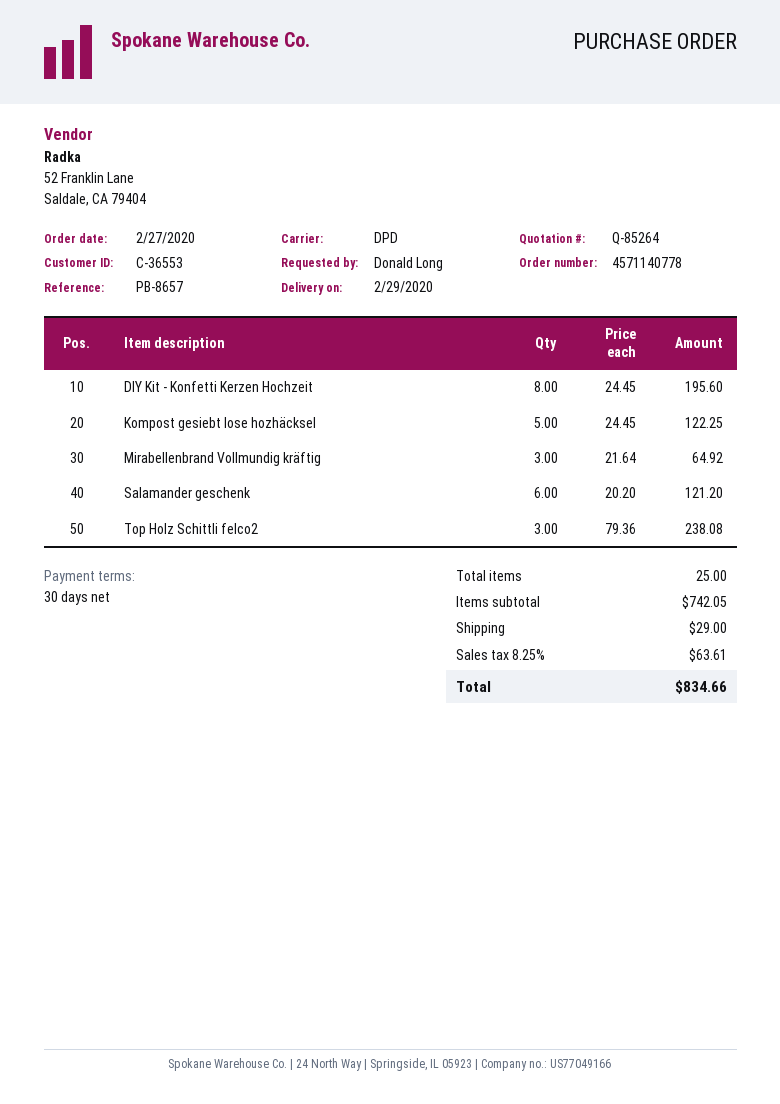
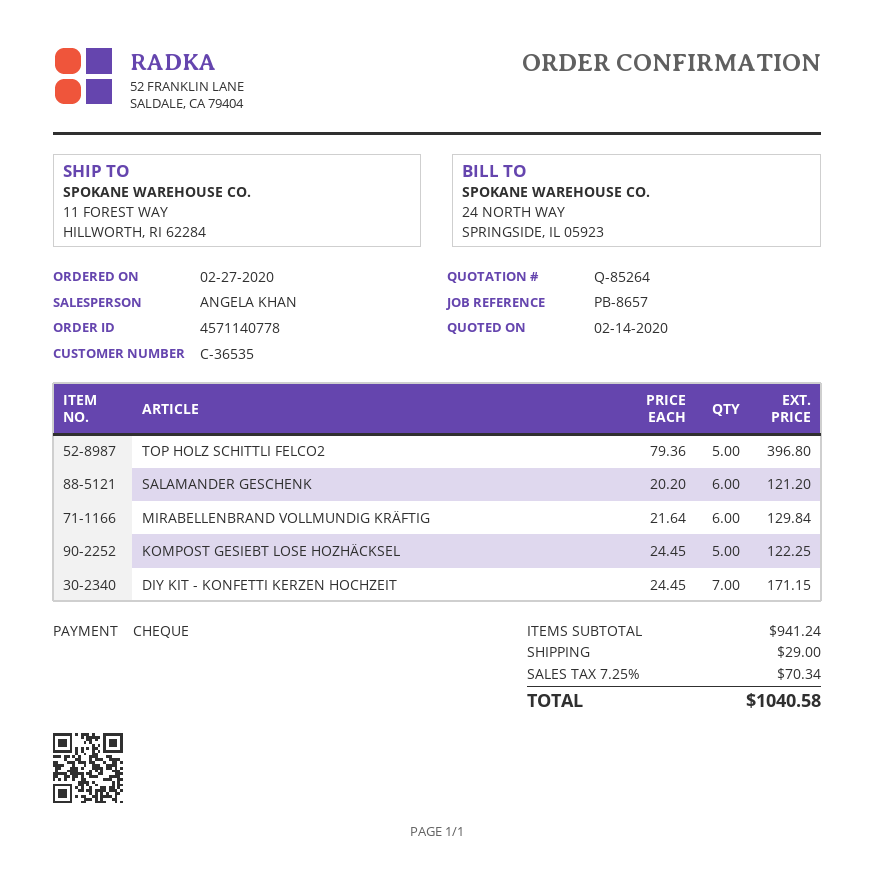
customer number: C-36553 -> C-36535
DIY Kit - Konfetti Kerzen Hochzeit: 8 x 24.45 = 195.60 -> 7 x 24.45 = 171.15
Mirabellenbrand Vollmundig kräftig: 3 x 21.64 = 64.92 -> 6 x 21.64 = 129.84
Top Holz Schittli felco2: 3 x 79.36 = 238.08 -> 5 x 79.36 = 396.80
subtotal: 742.05 -> 941.24
tax: 8.25% = 63.61 -> 7.25% = 70.34
total: 834.66 -> 1040.58

